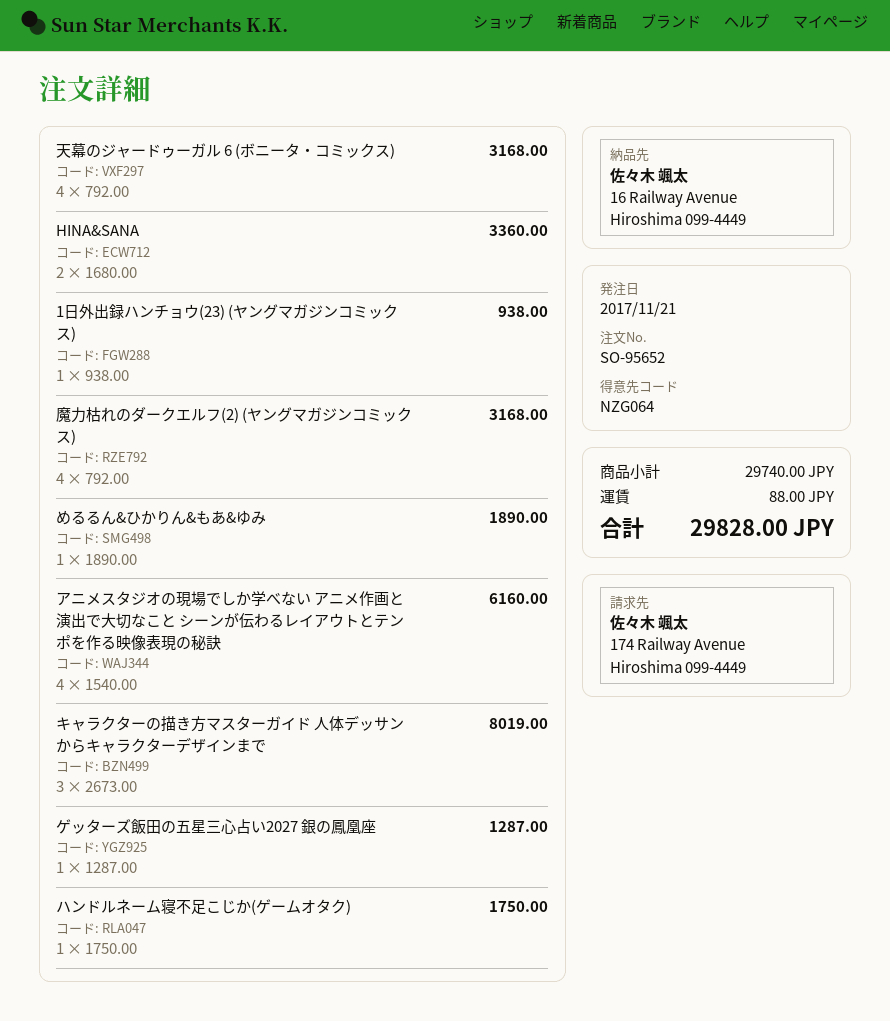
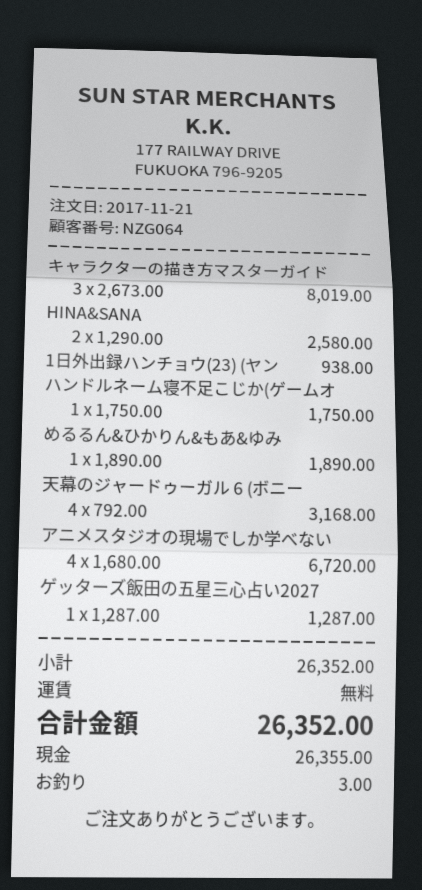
HINA&SANA: 2 x 1680.00 = 3360.00 -> 2 x 1290.00 = 2580.00
魔力枯れのダークエルフ(2) (ヤングマガジンコミックス): 4 x 792.00 = 3168.00 -> none
アニメスタジオの現場でしか学べない アニメ作画と演出で大切なこと シーンが伝わるレイアウトとテンポを作る映像表現の秘訣: 4 x 1540.00 = 6160.00 -> 4 x 1680.00 = 6720.00
subtotal: 29740.00 -> 26352.00
shipping: 88.00 -> 0.00
total: 29828.00 -> 26352.00

